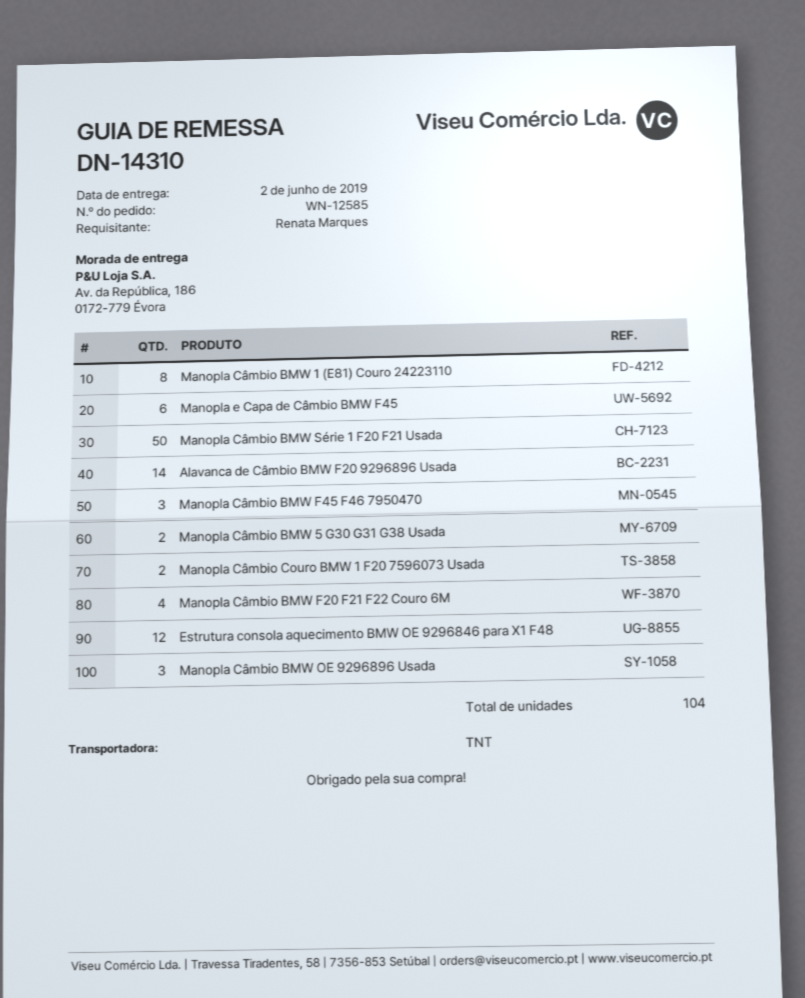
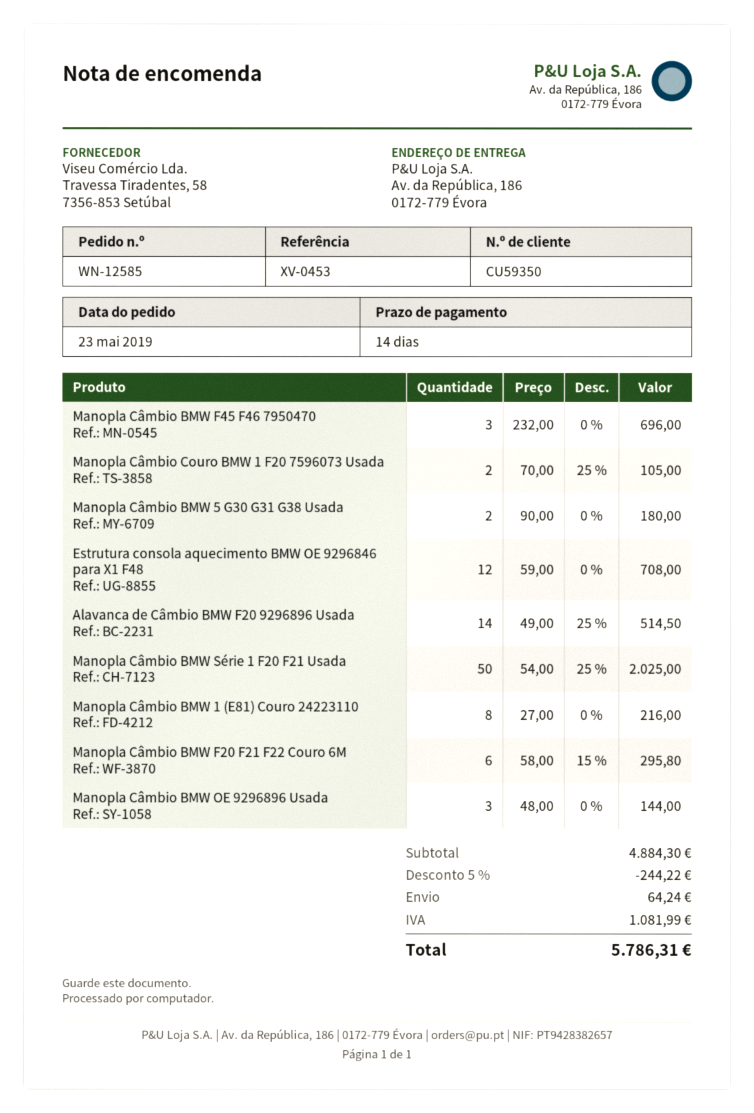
Manopla e Capa de Câmbio BMW F45: 6 -> none
Manopla Câmbio BMW F20 F21 F22 Couro 6M: 4 -> 6

